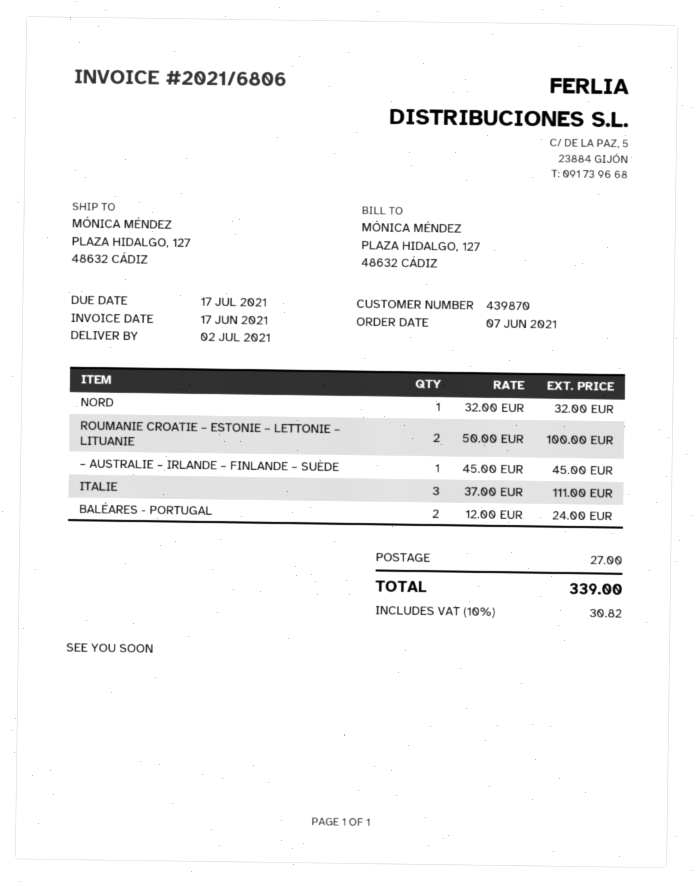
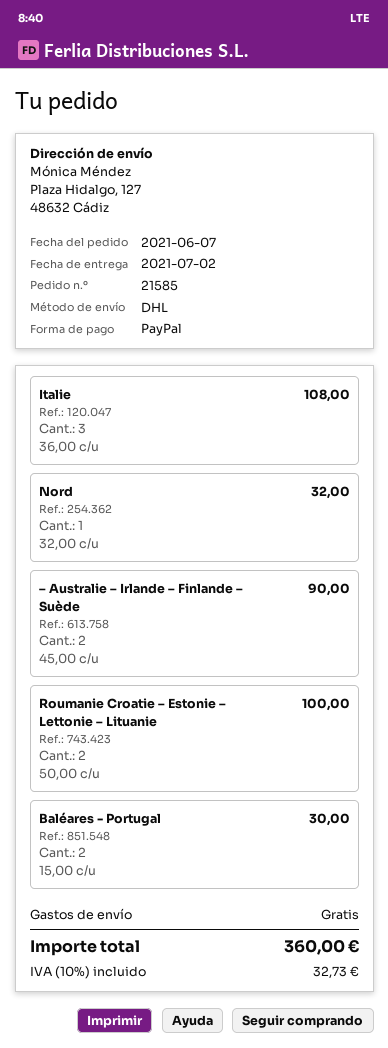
– AUSTRALIE – IRLANDE – FINLANDE – SUÈDE: 1 x 45.00 = 45.00 -> 2 x 45.00 = 90.00
ITALIE: 3 x 37.00 = 111.00 -> 3 x 36.00 = 108.00
BALÉARES - PORTUGAL: 2 x 12.00 = 24.00 -> 2 x 15.00 = 30.00
shipping: 27.00 -> 0.00
tax: 10% = 30.82 -> 10% = 32.73
total: 339.00 -> 360.00

